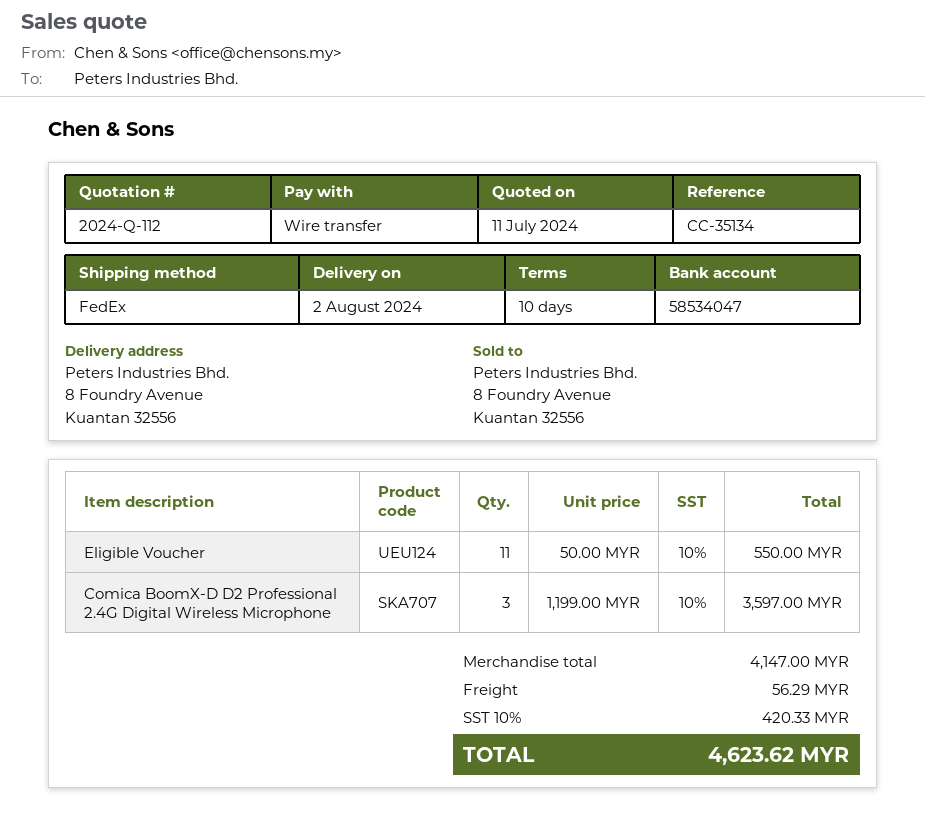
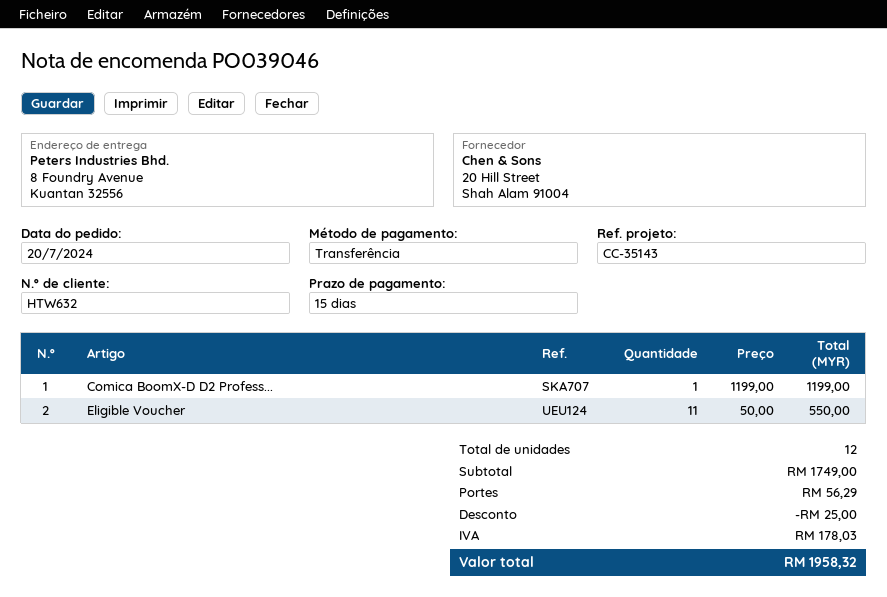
payment terms: 10 days -> 15 days
reference: CC-35134 -> CC-35143
Comica BoomX-D D2 Professional 2.4G Digital Wireless Microphone: 3 x 1199.00 = 3597.00 -> 1 x 1199.00 = 1199.00
subtotal: 4147.00 -> 1749.00
discount: none -> 25.00
tax: 420.33 -> 178.03
total: 4623.62 -> 1958.32

